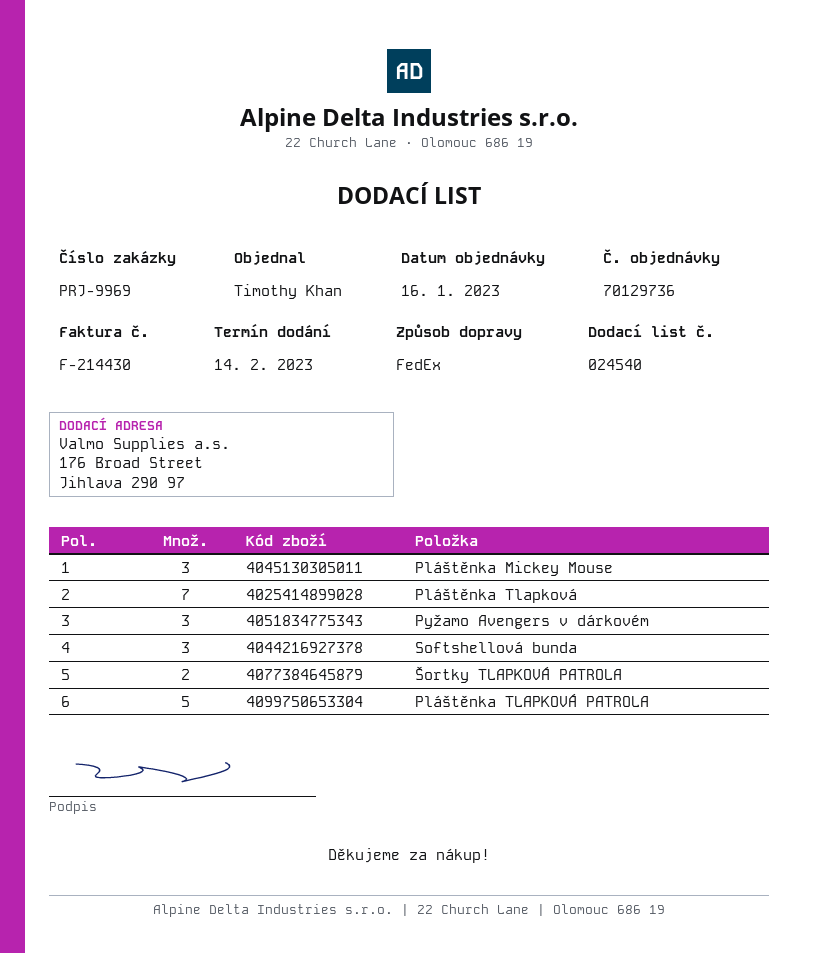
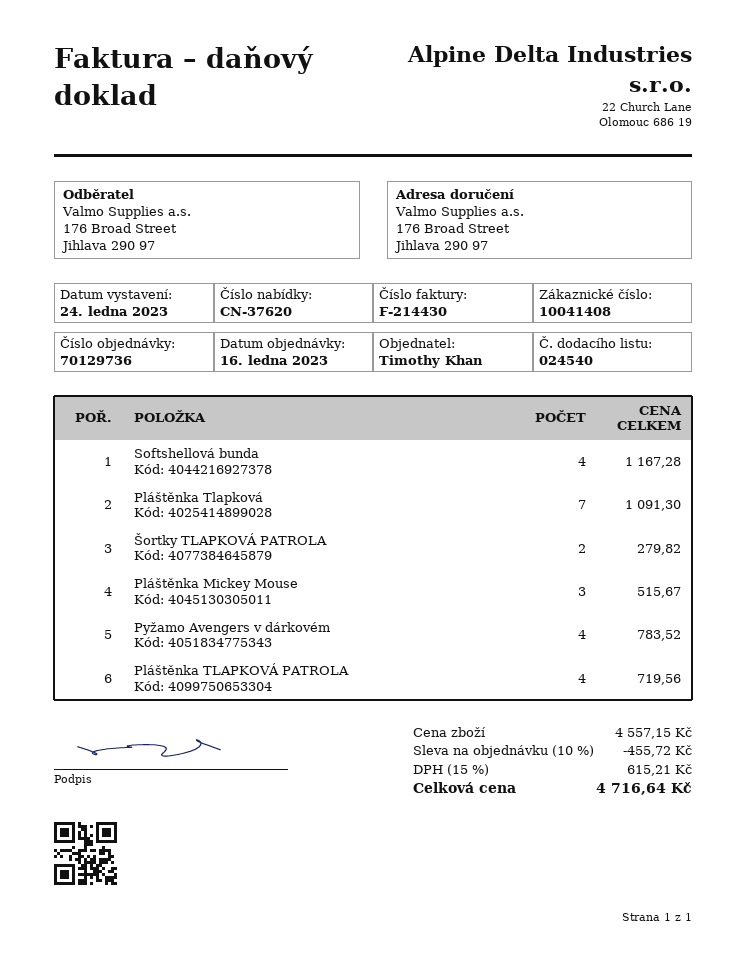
Pyžamo Avengers v dárkovém: 3 -> 4
Softshellová bunda: 3 -> 4
Pláštěnka TLAPKOVÁ PATROLA: 5 -> 4

